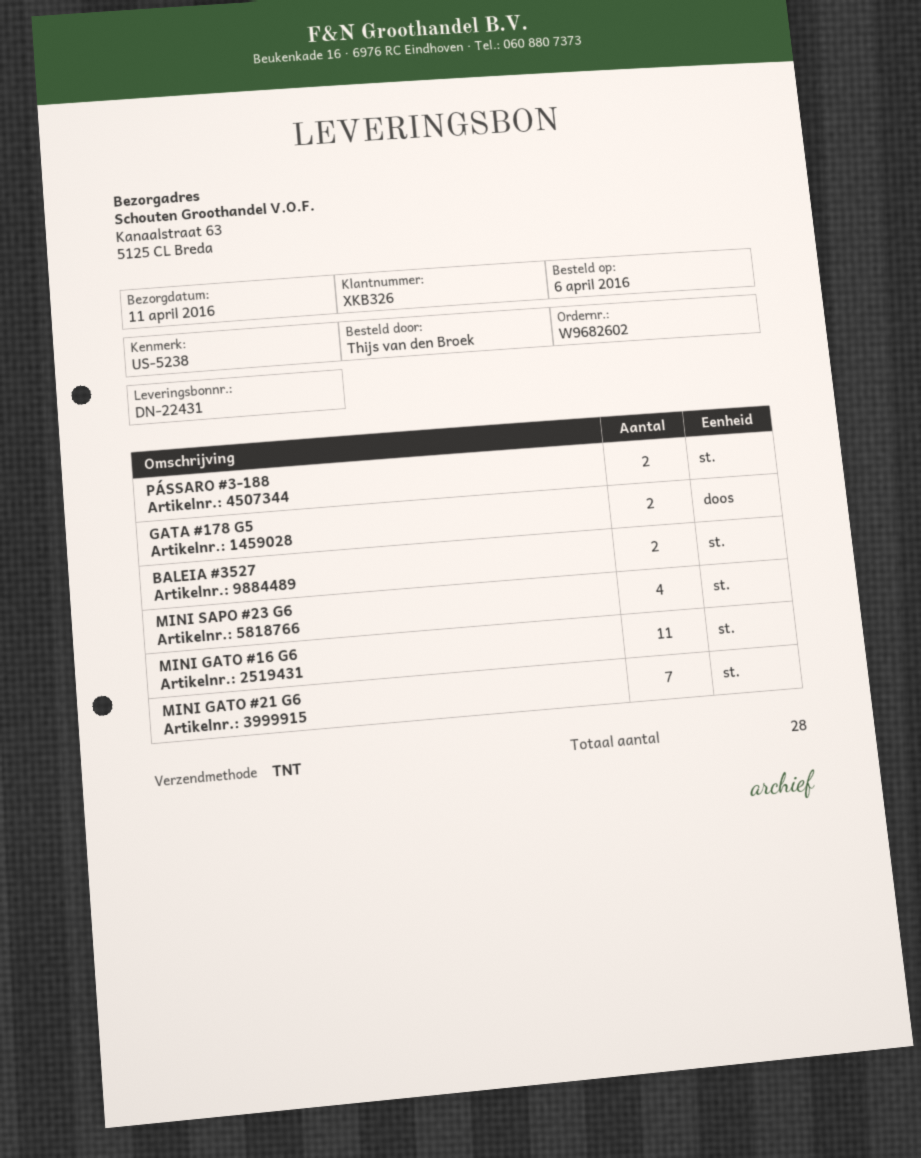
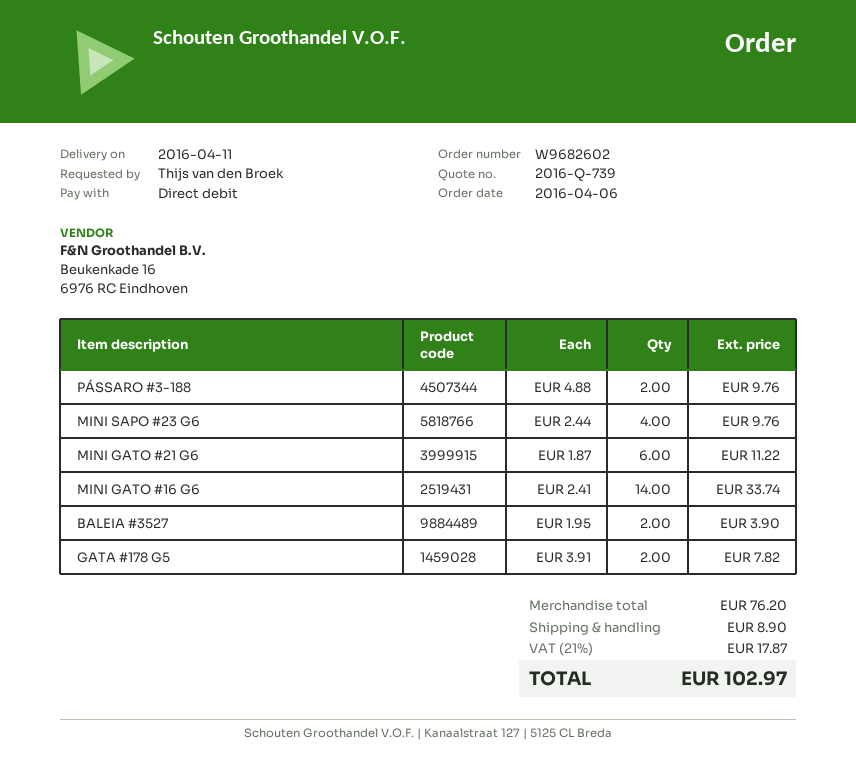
MINI GATO #16 G6: 11 -> 14
MINI GATO #21 G6: 7 -> 6

